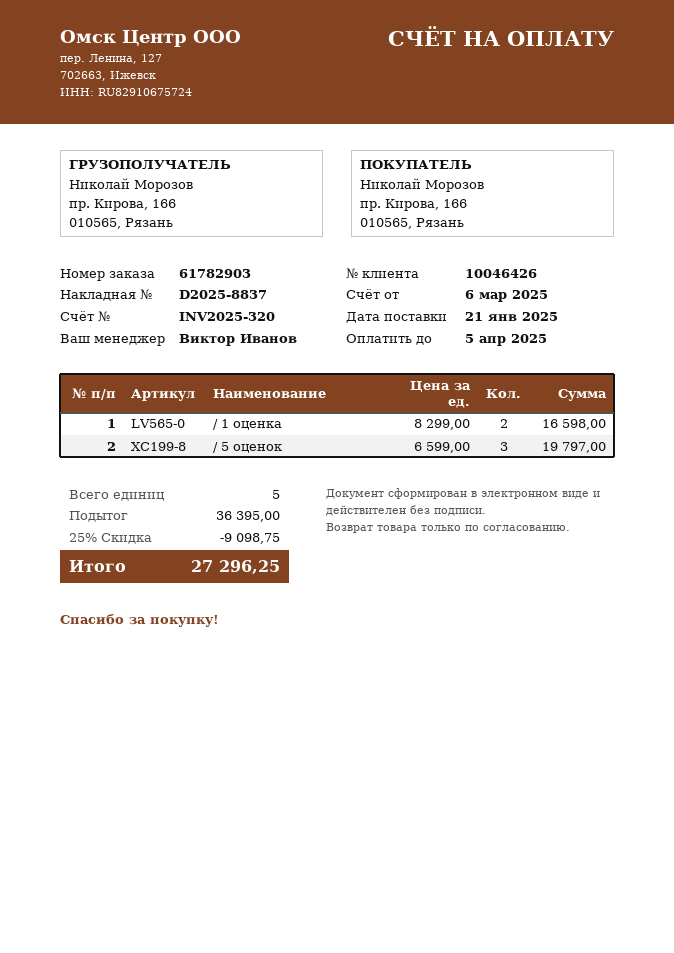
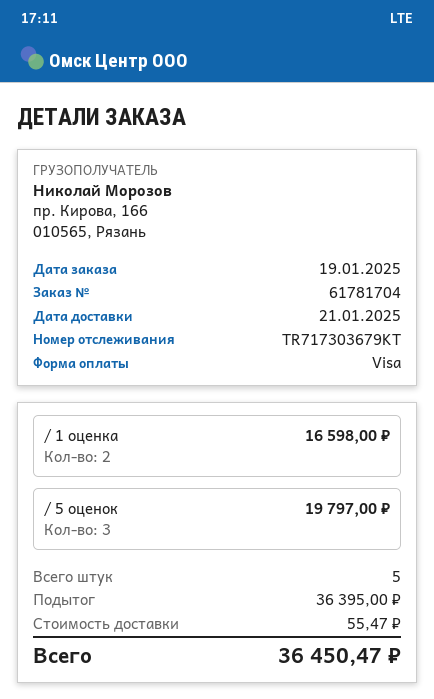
order number: 61782903 -> 61781704
discount: 25% = 9098.75 -> none
shipping: none -> 55.47
total: 27296.25 -> 36450.47

